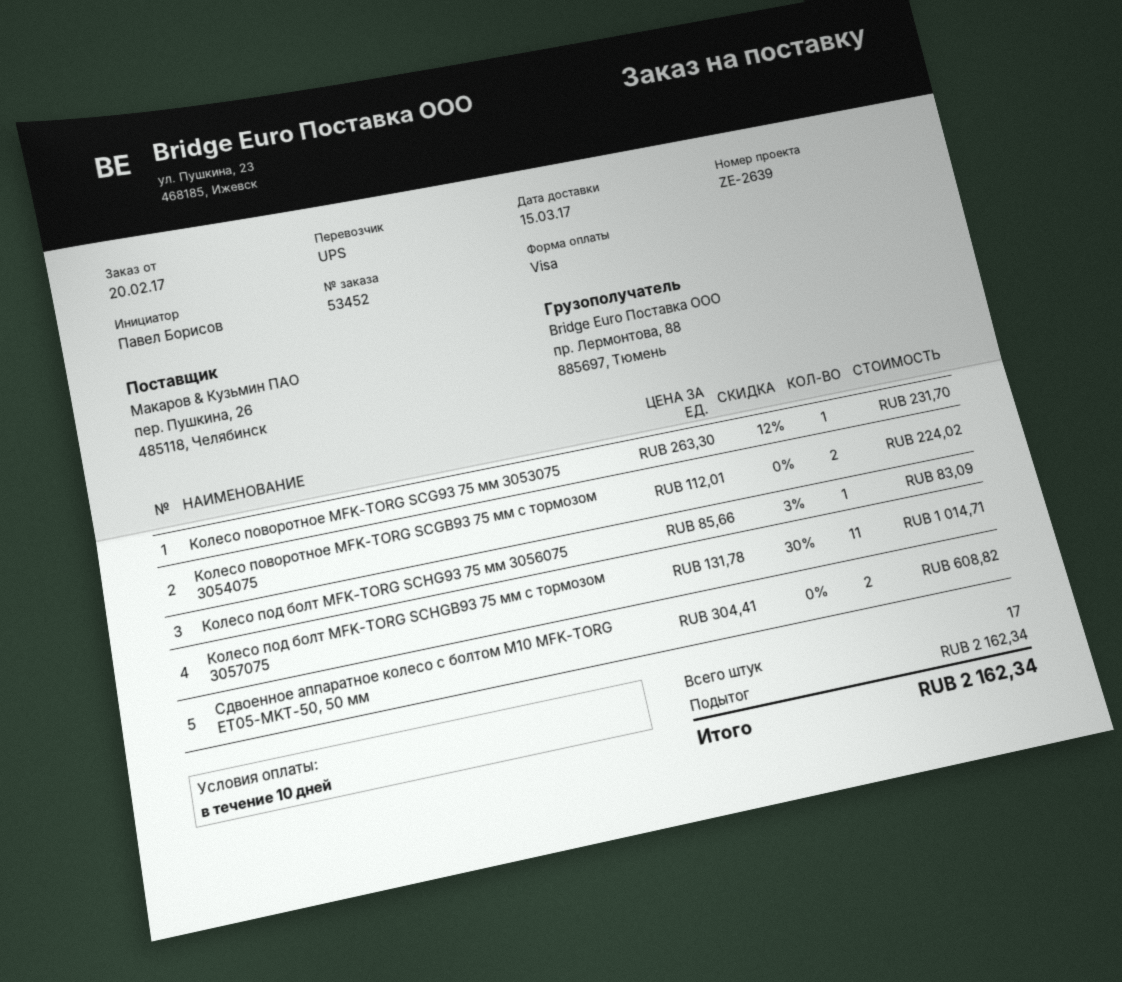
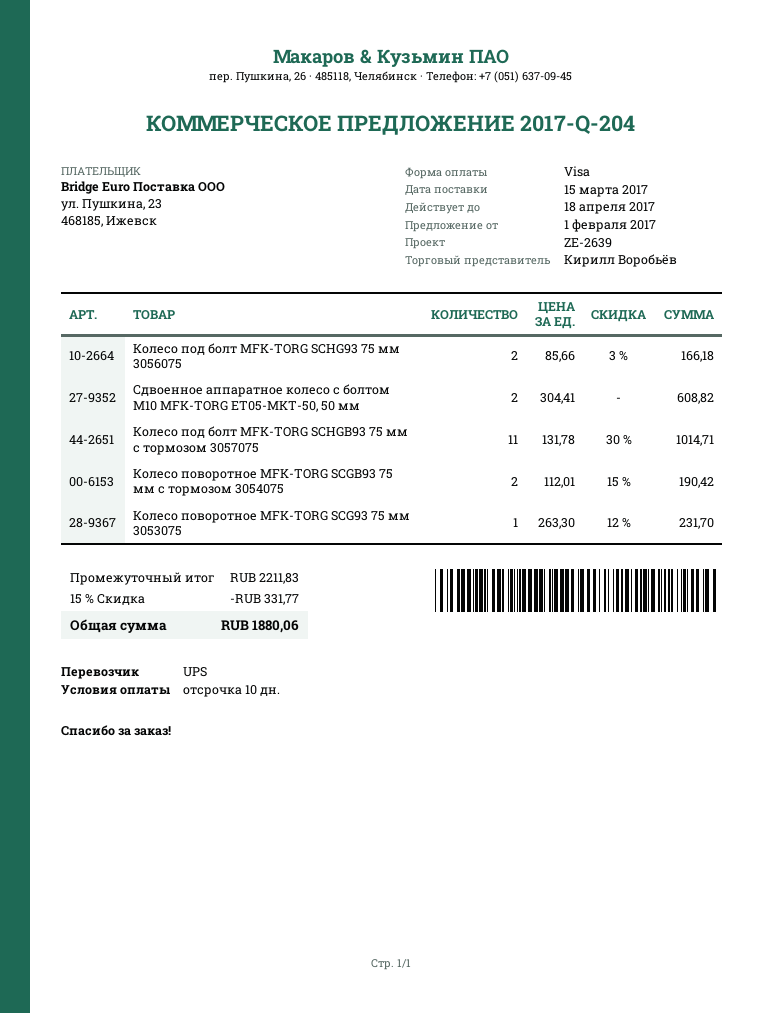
Колесо поворотное MFK-TORG SCGB93 75 мм с тормозом 3054075: 2 x 112.01 = 224.02 -> 2 x 112.01 - 15% = 190.42
Колесо под болт MFK-TORG SCHG93 75 мм 3056075: 1 x 85.66 - 3% = 83.09 -> 2 x 85.66 - 3% = 166.18
subtotal: 2162.34 -> 2211.83
discount: none -> 15% = 331.77
total: 2162.34 -> 1880.06

